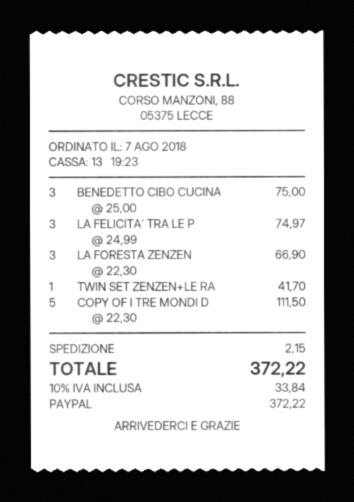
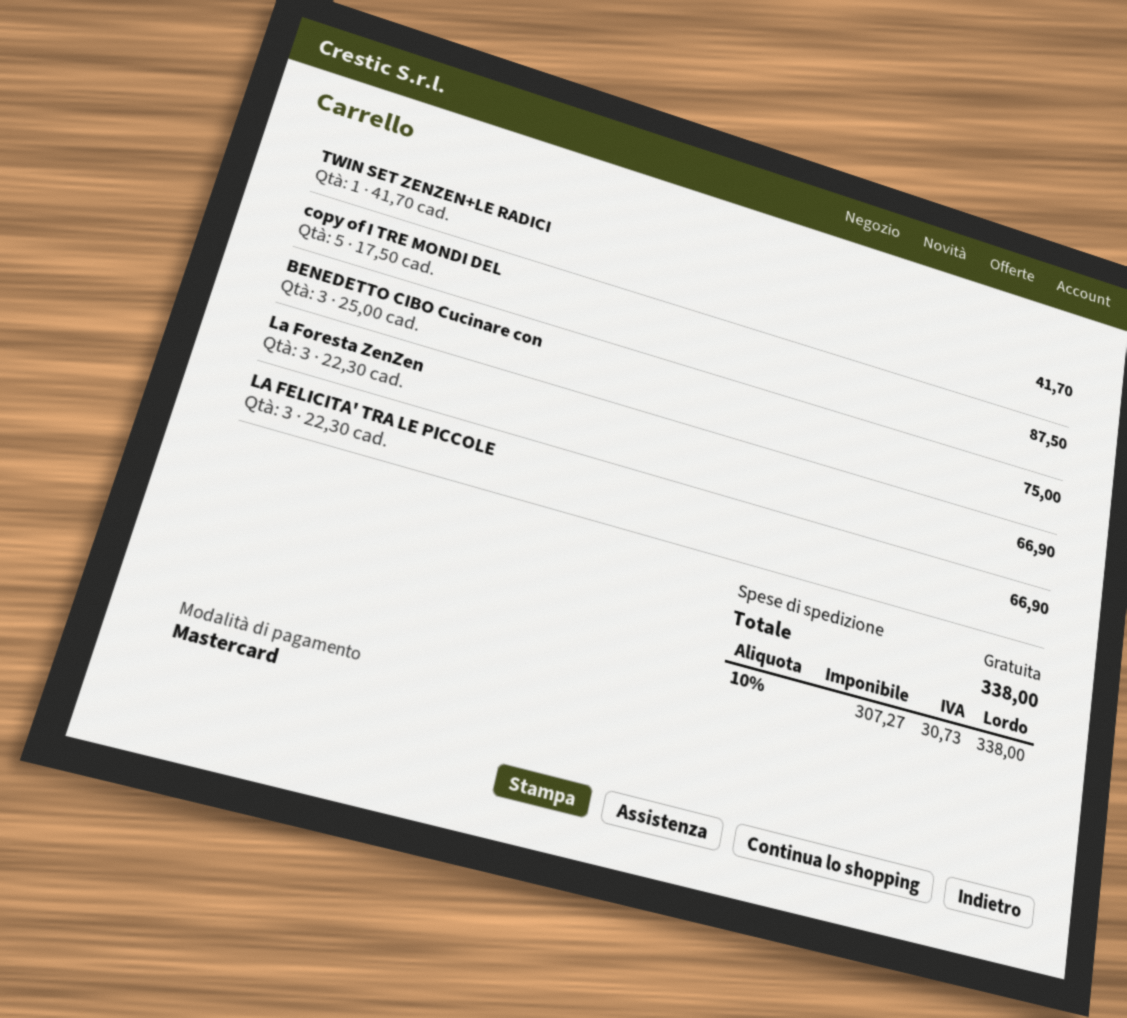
payment method: PayPal -> Mastercard
LA FELICITA' TRA LE P: 3 x 24.99 = 74.97 -> 3 x 22.30 = 66.90
COPY OF I TRE MONDI D: 5 x 22.30 = 111.50 -> 5 x 17.50 = 87.50
shipping: 2.15 -> 0.00
tax: 10% = 33.84 -> 10% = 30.73
total: 372.22 -> 338.00

